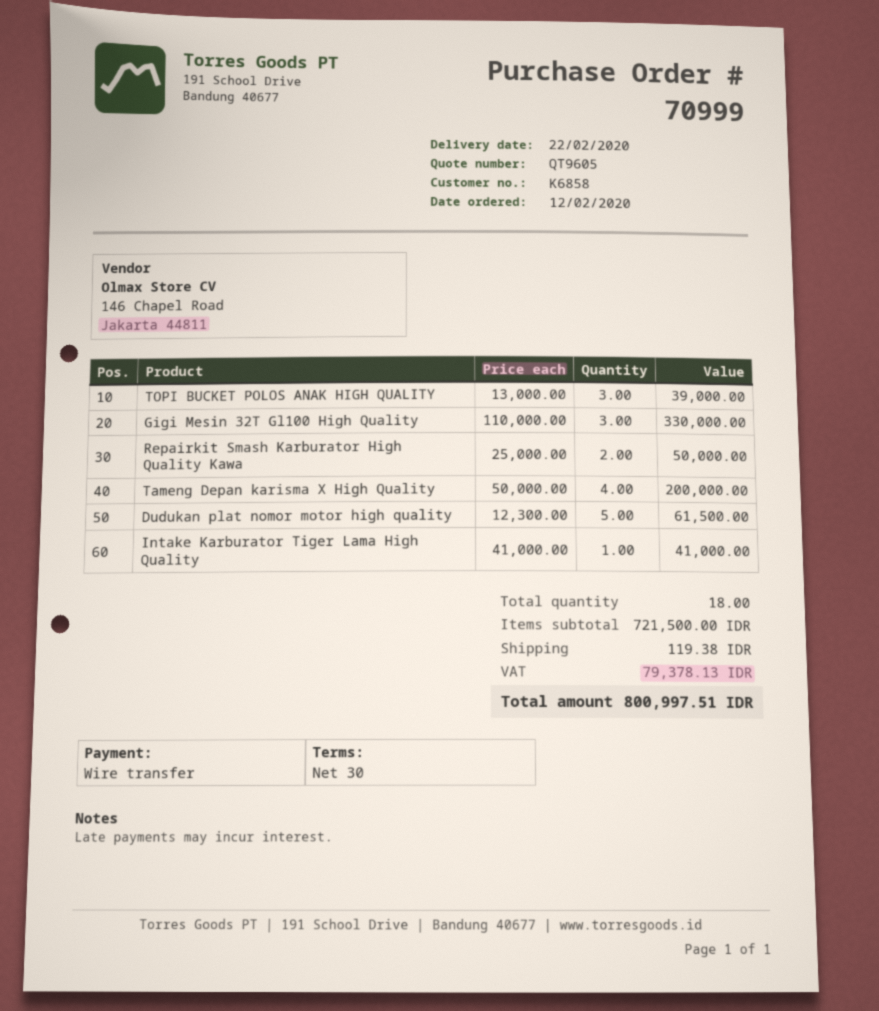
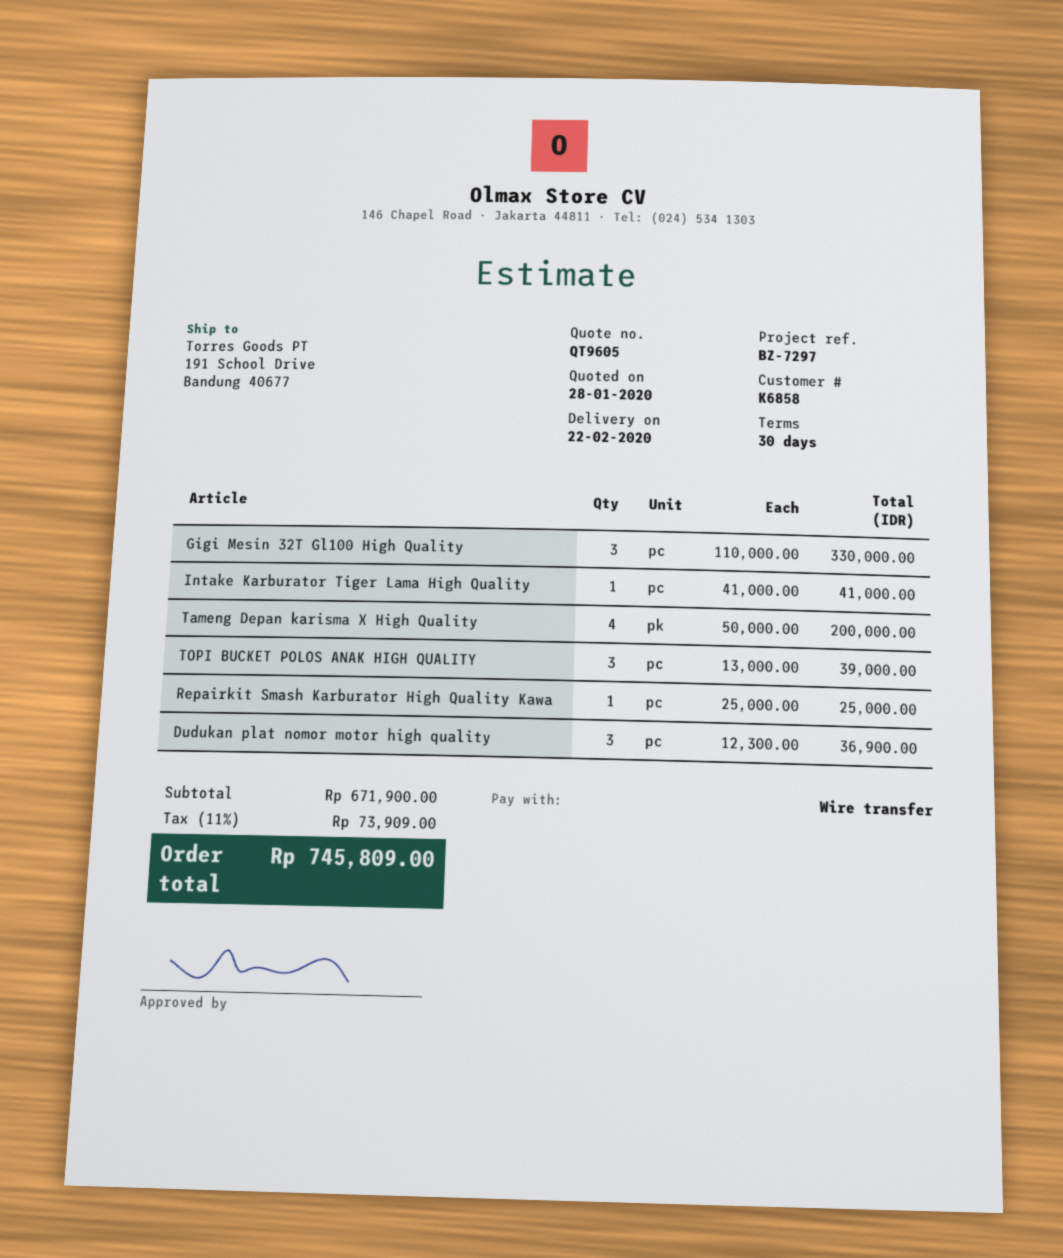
Repairkit Smash Karburator High Quality Kawa: 2 x 25000.00 = 50000.00 -> 1 x 25000.00 = 25000.00
Dudukan plat nomor motor high quality: 5 x 12300.00 = 61500.00 -> 3 x 12300.00 = 36900.00
subtotal: 721500.00 -> 671900.00
shipping: 119.38 -> none
tax: 79378.13 -> 73909.00
total: 800997.51 -> 745809.00

